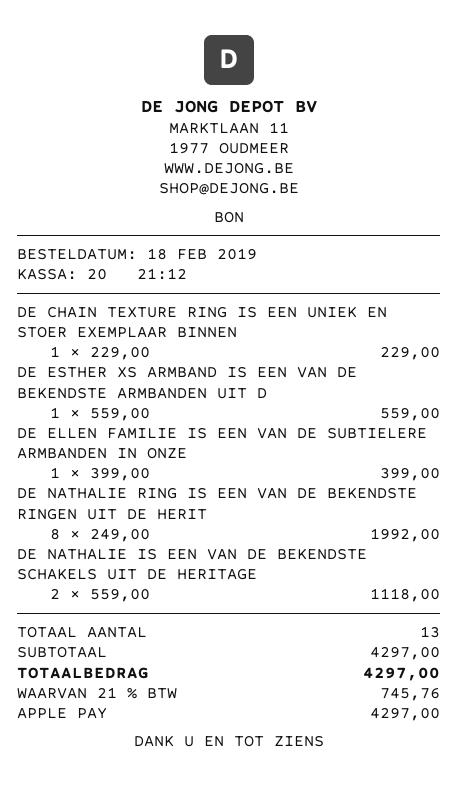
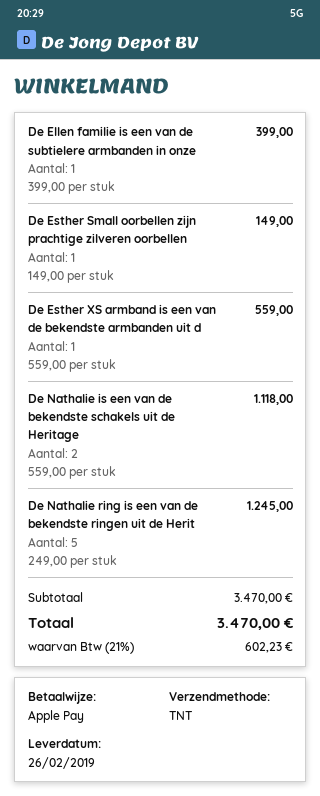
DE CHAIN TEXTURE RING IS EEN UNIEK EN STOER EXEMPLAAR BINNEN: 1 x 229.00 = 229.00 -> none
DE NATHALIE RING IS EEN VAN DE BEKENDSTE RINGEN UIT DE HERIT: 8 x 249.00 = 1992.00 -> 5 x 249.00 = 1245.00
De Esther Small oorbellen zijn prachtige zilveren oorbellen: none -> 1 x 149.00 = 149.00
subtotal: 4297.00 -> 3470.00
tax: 21% = 745.76 -> 21% = 602.23
total: 4297.00 -> 3470.00

